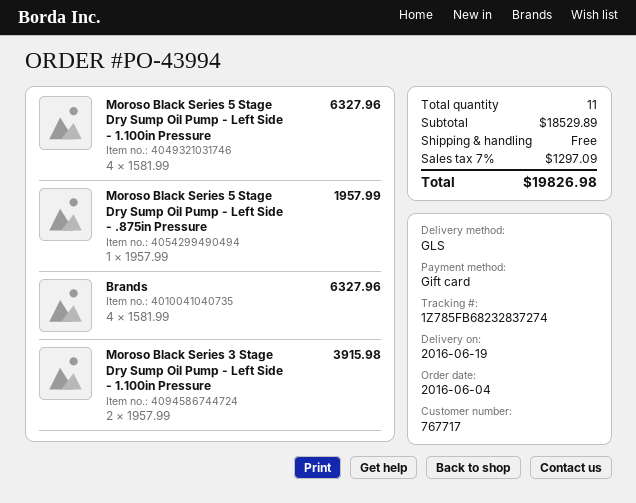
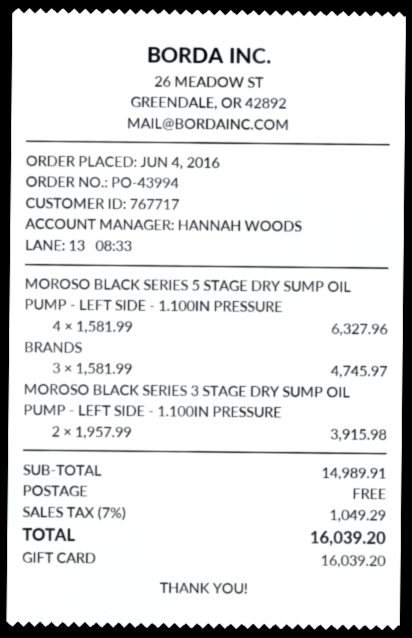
Moroso Black Series 5 Stage Dry Sump Oil Pump - Left Side - .875in Pressure: 1 x 1957.99 = 1957.99 -> none
Brands: 4 x 1581.99 = 6327.96 -> 3 x 1581.99 = 4745.97
subtotal: 18529.89 -> 14989.91
tax: 7% = 1297.09 -> 7% = 1049.29
total: 19826.98 -> 16039.20

